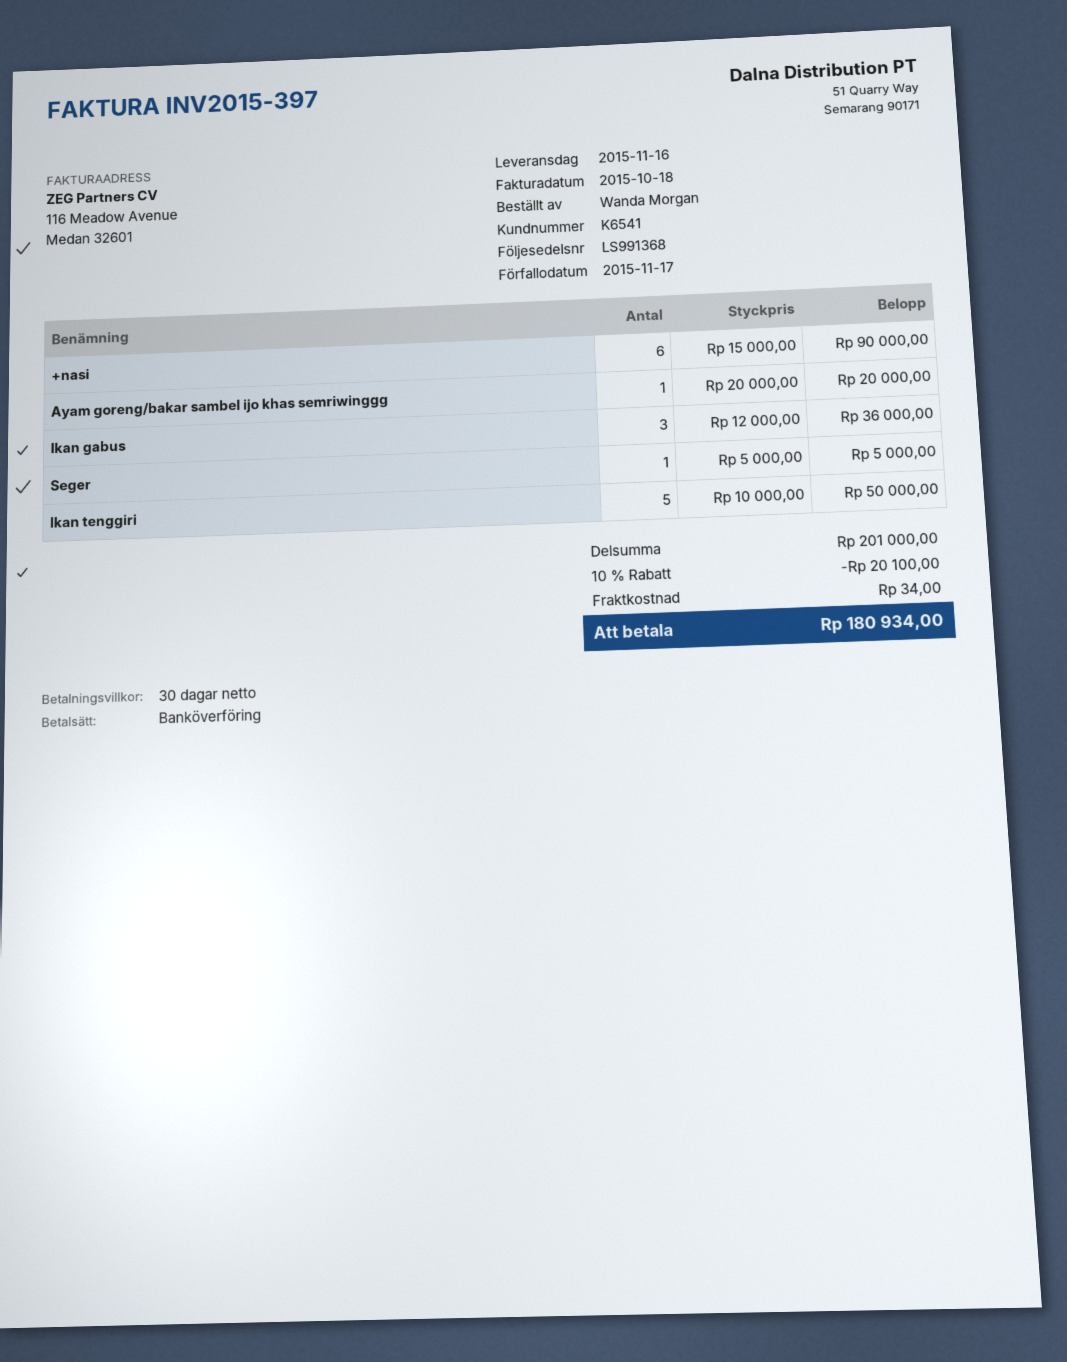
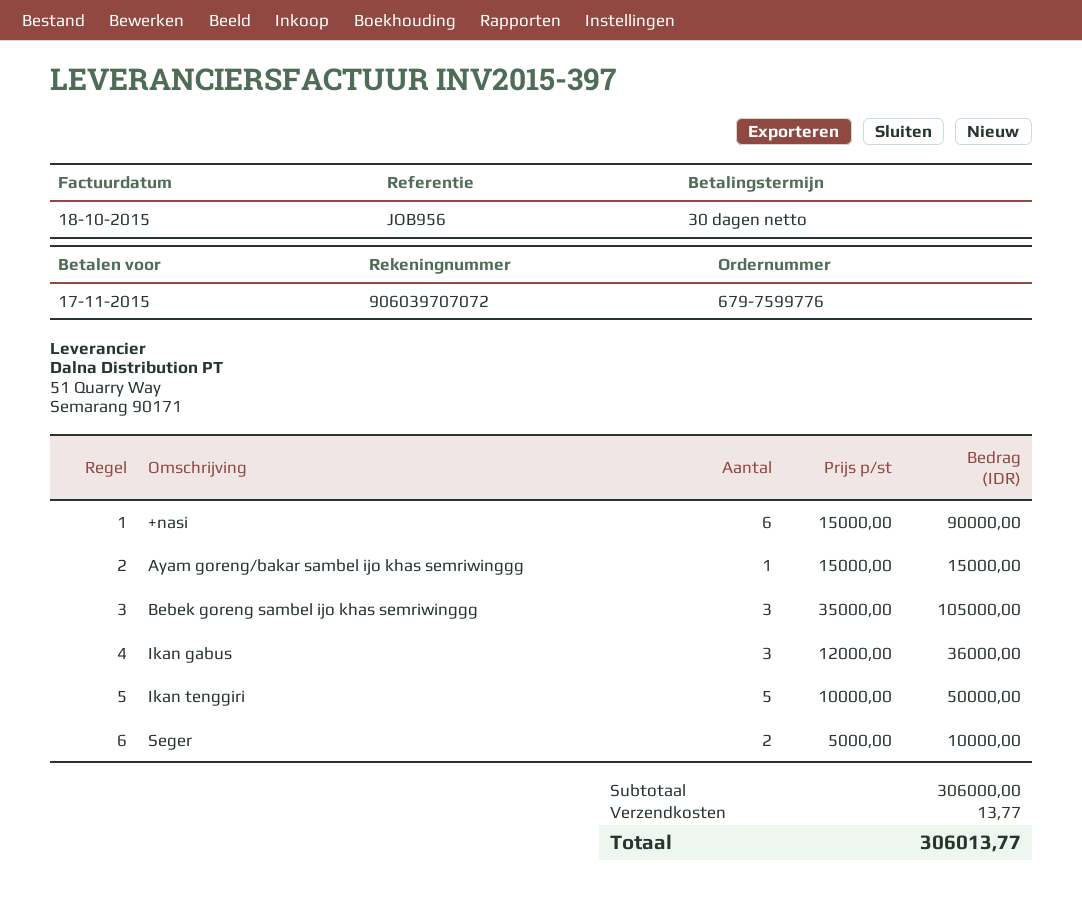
Ayam goreng/bakar sambel ijo khas semriwinggg: 1 x 20000.00 = 20000.00 -> 1 x 15000.00 = 15000.00
Seger: 1 x 5000.00 = 5000.00 -> 2 x 5000.00 = 10000.00
Bebek goreng sambel ijo khas semriwinggg: none -> 3 x 35000.00 = 105000.00
subtotal: 201000.00 -> 306000.00
discount: 10% = 20100.00 -> none
shipping: 34.00 -> 13.77
total: 180934.00 -> 306013.77

